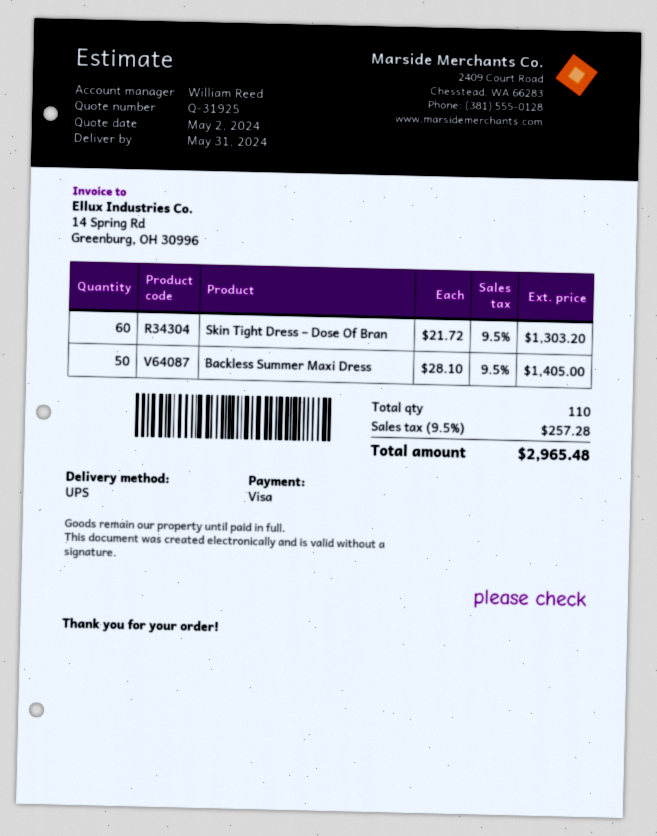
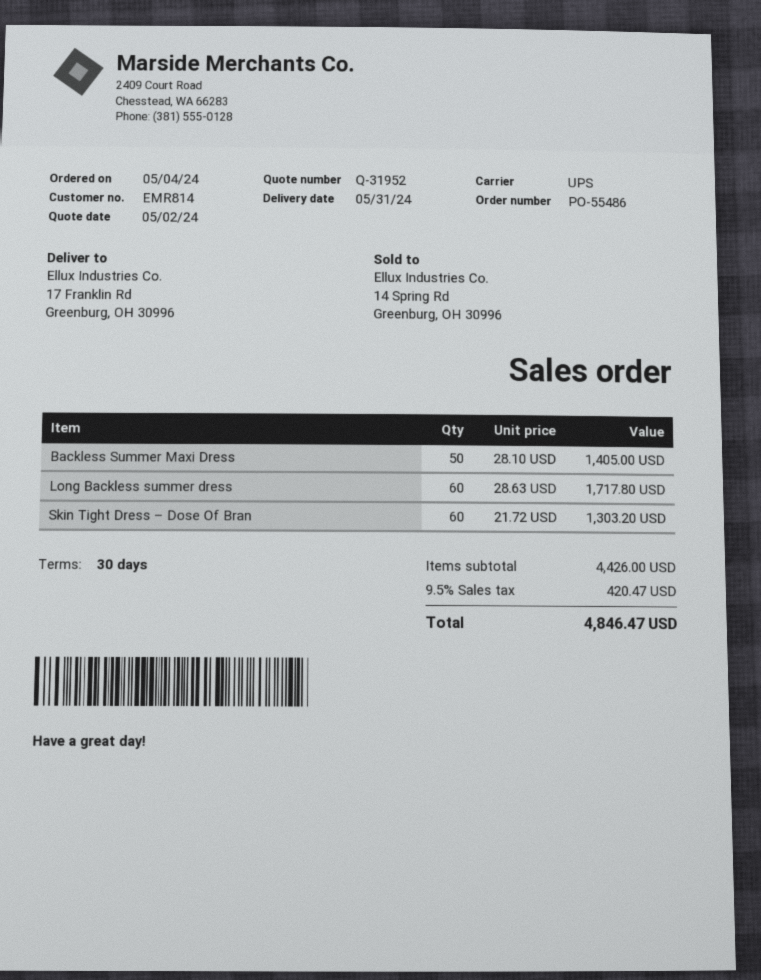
quote number: Q-31925 -> Q-31952
Long Backless summer dress: none -> 60 x 28.63 = 1717.80
tax: 9.5% = 257.28 -> 9.5% = 420.47
total: 2965.48 -> 4846.47

